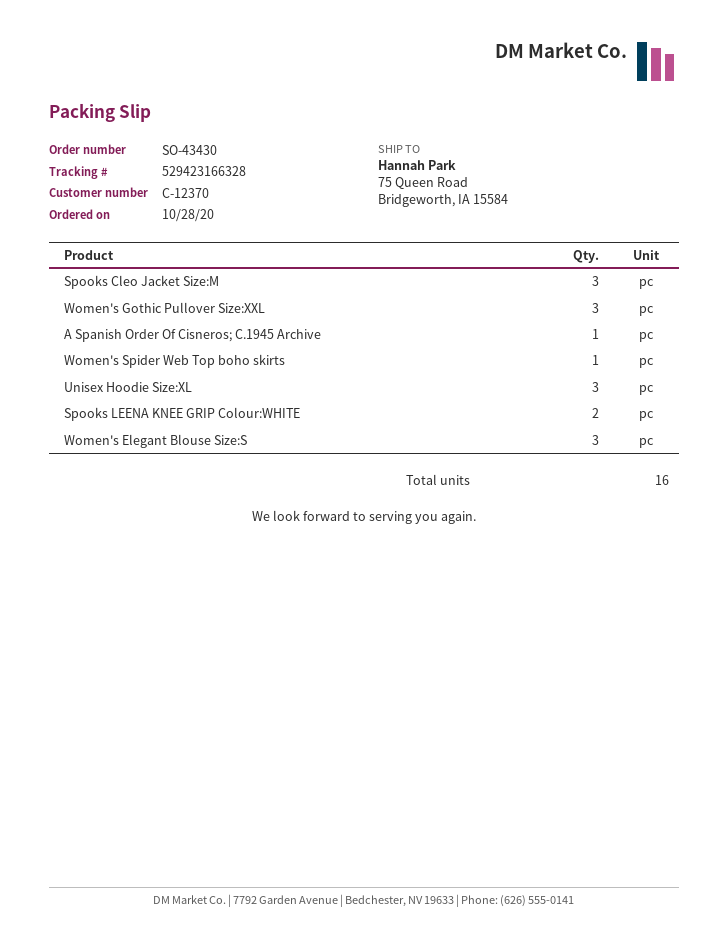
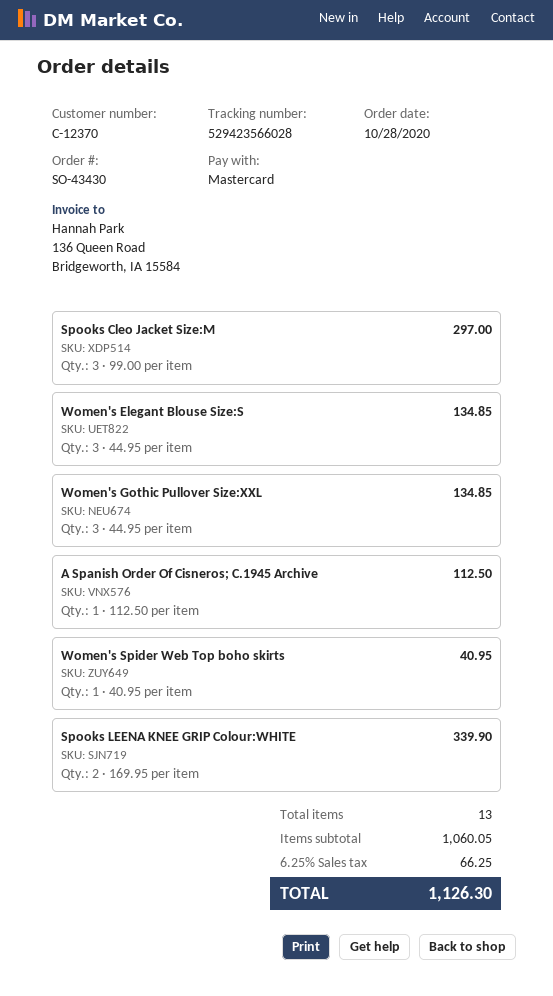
tracking number: 529423166328 -> 529423566028
Unisex Hoodie Size:XL: 3 -> none
total quantity: 16 -> 13

